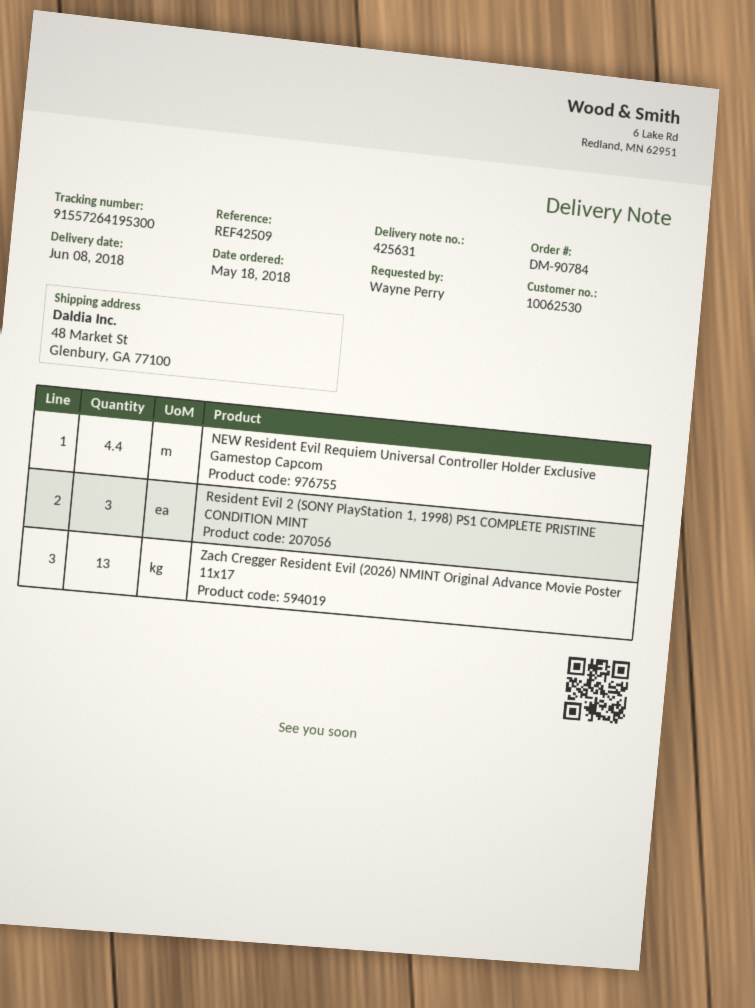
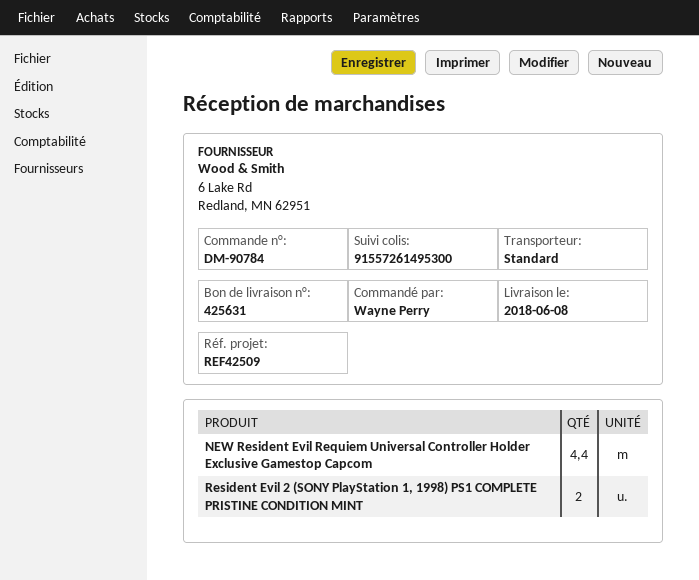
tracking number: 91557264195300 -> 91557261495300
Resident Evil 2 (SONY PlayStation 1, 1998) PS1 COMPLETE PRISTINE CONDITION MINT: 3 -> 2
Zach Cregger Resident Evil (2026) NMINT Original Advance Movie Poster 11x17: 13 -> none

